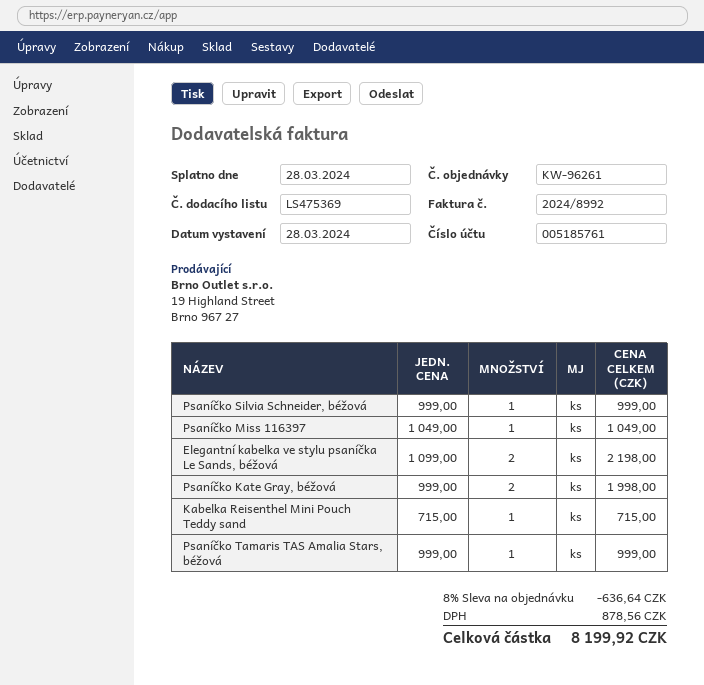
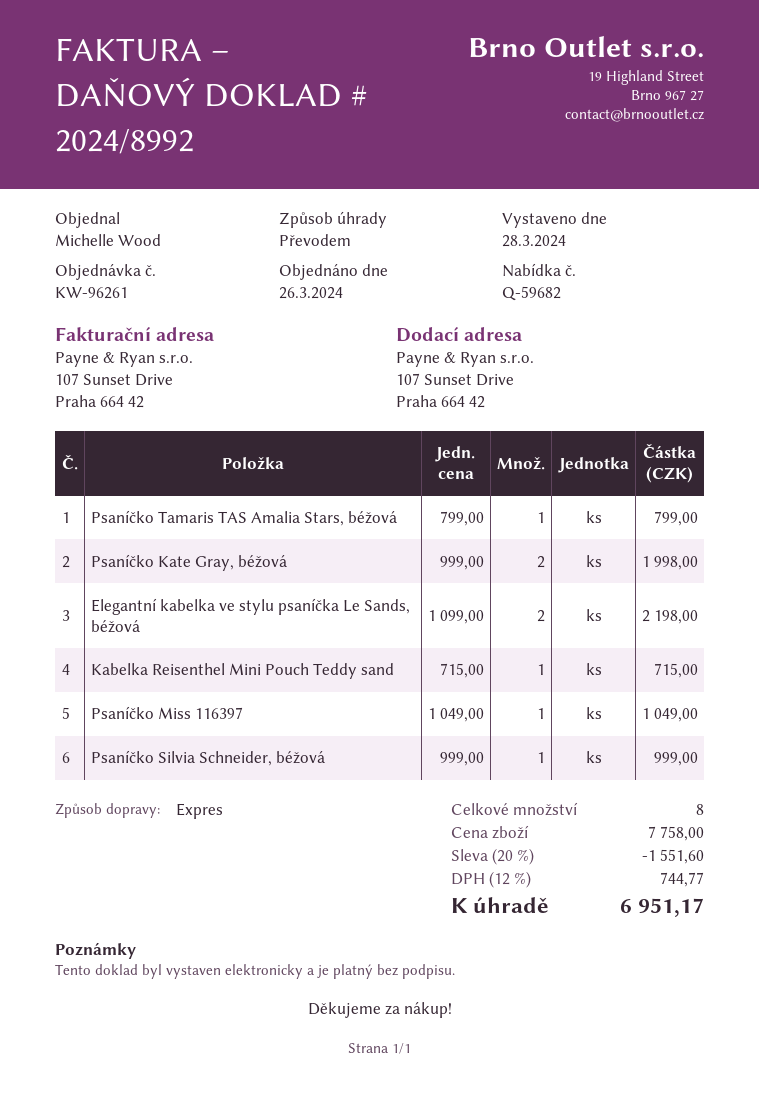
Psaníčko Tamaris TAS Amalia Stars, béžová: 1 x 999.00 = 999.00 -> 1 x 799.00 = 799.00
discount: 8% = 636.64 -> 20% = 1551.60
tax: 878.56 -> 744.77
total: 8199.92 -> 6951.17

